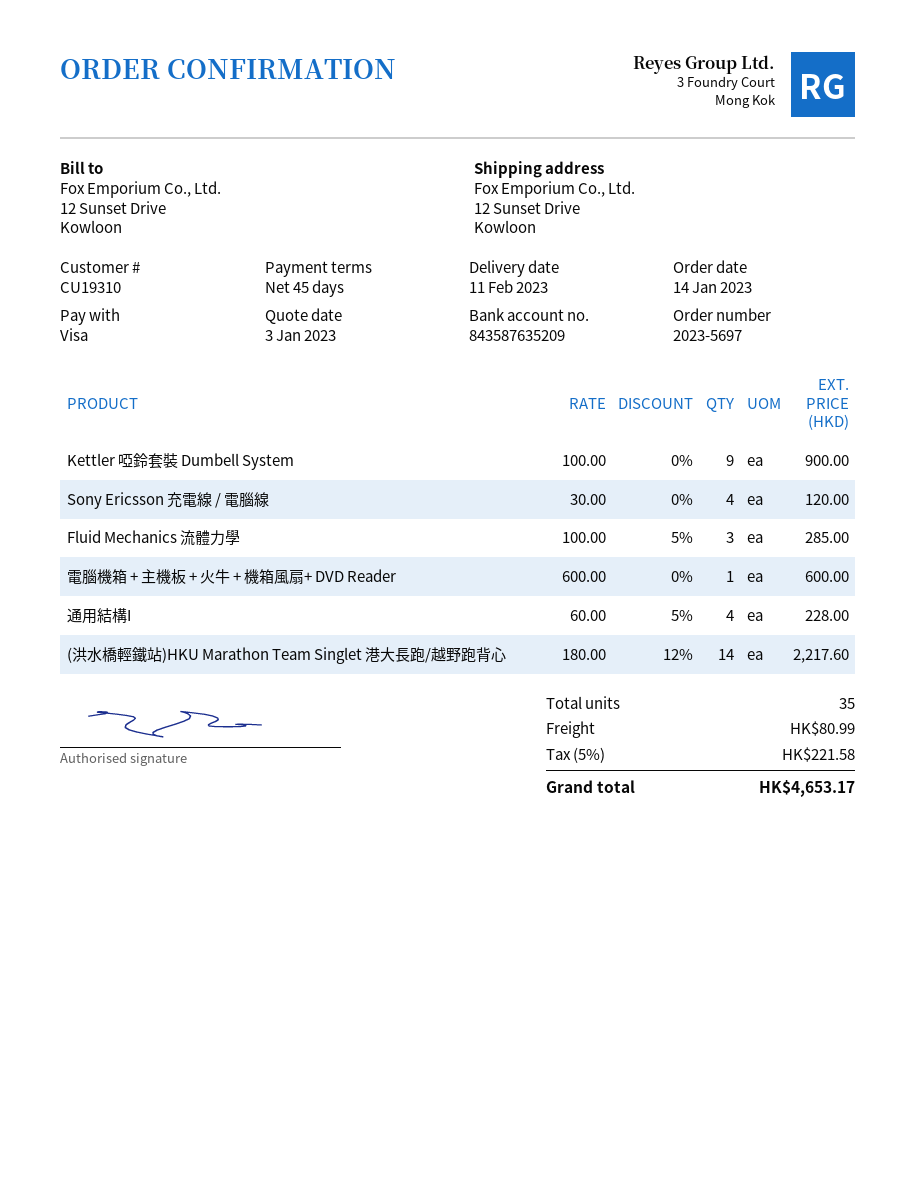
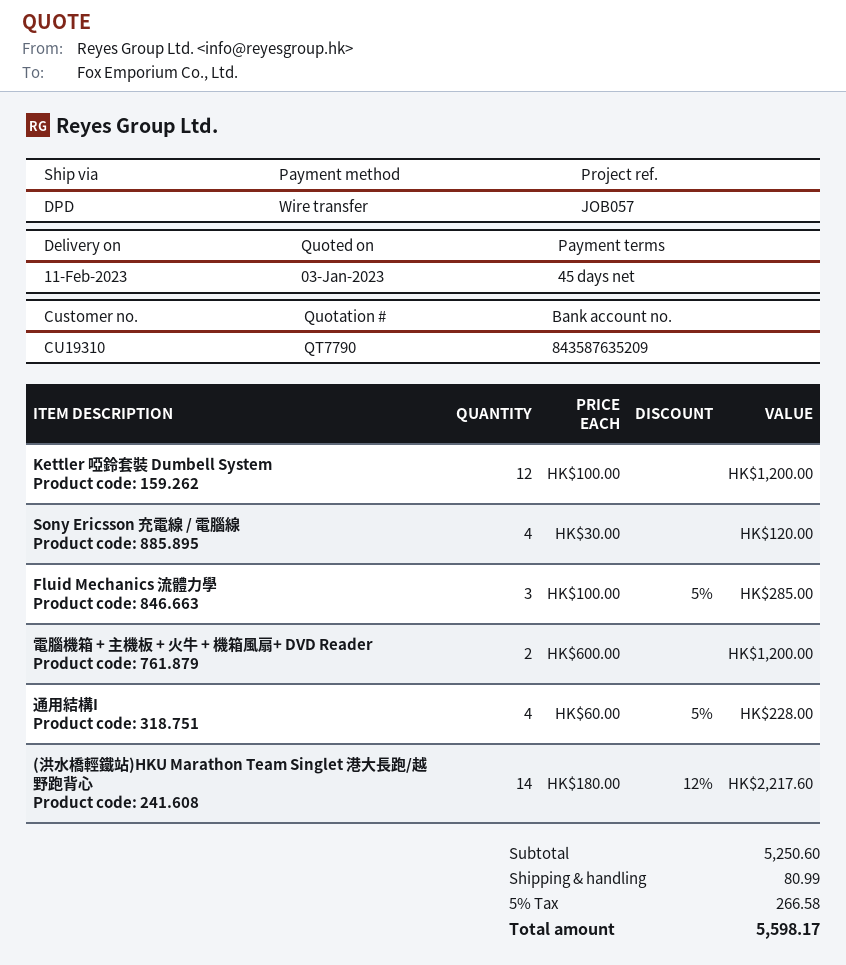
payment method: Visa -> bank transfer
Kettler 啞鈴套裝 Dumbell System: 9 x 100.00 = 900.00 -> 12 x 100.00 = 1200.00
電腦機箱 + 主機板 + 火牛 + 機箱風扇+ DVD Reader: 1 x 600.00 = 600.00 -> 2 x 600.00 = 1200.00
tax: 5% = 221.58 -> 5% = 266.58
total: 4653.17 -> 5598.17

